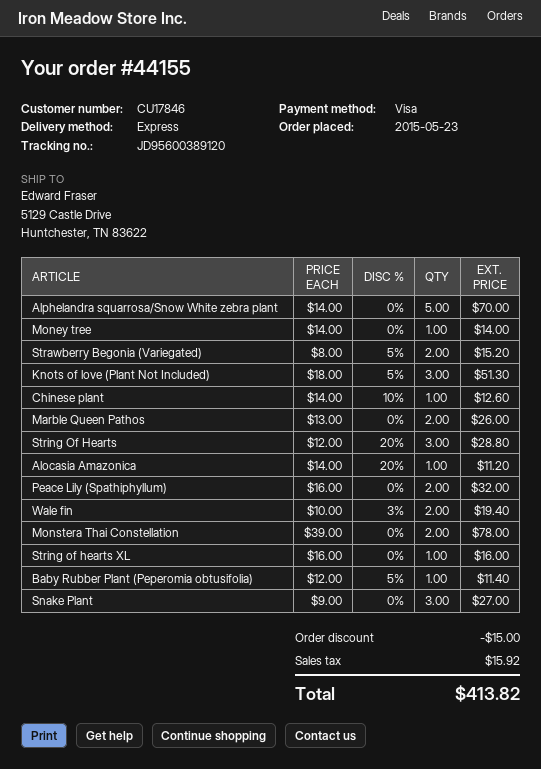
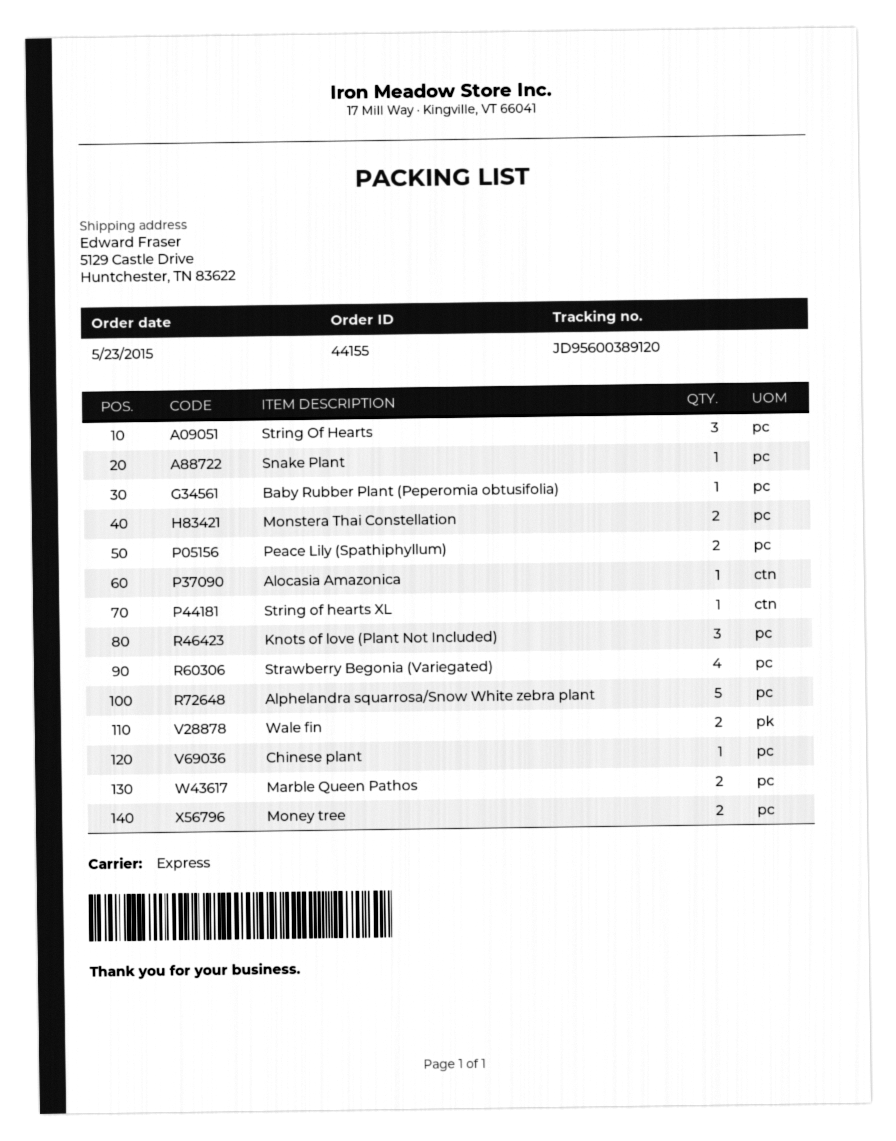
Money tree: 1 -> 2
Strawberry Begonia (Variegated): 2 -> 4
Snake Plant: 3 -> 1

